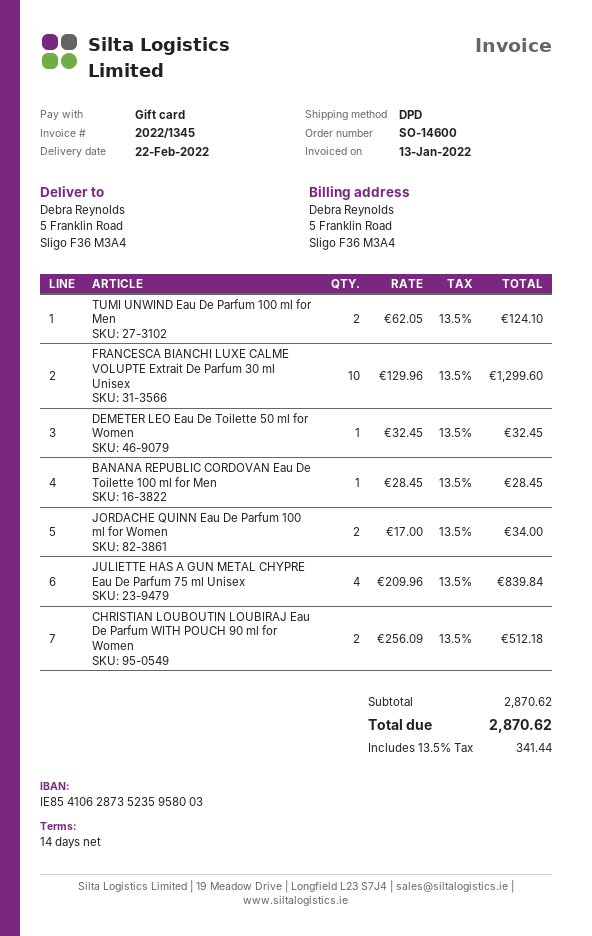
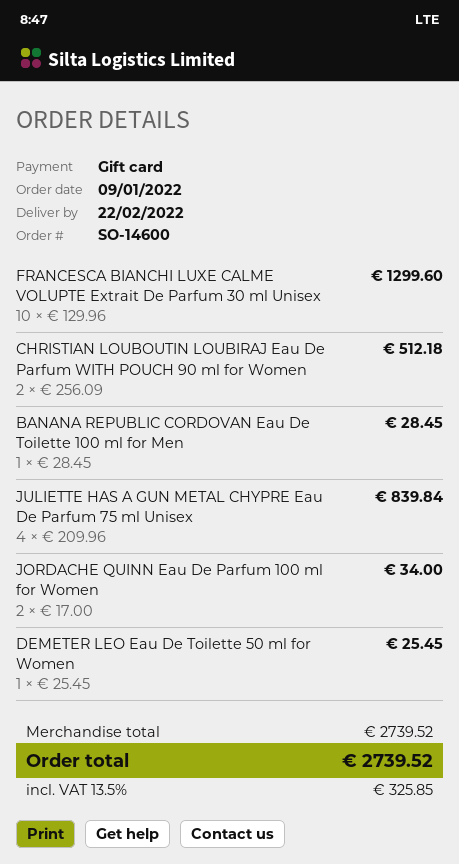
TUMI UNWIND Eau De Parfum 100 ml for Men: 2 x 62.05 = 124.10 -> none
DEMETER LEO Eau De Toilette 50 ml for Women: 1 x 32.45 = 32.45 -> 1 x 25.45 = 25.45
subtotal: 2870.62 -> 2739.52
tax: 13.5% = 341.44 -> 13.5% = 325.85
total: 2870.62 -> 2739.52

